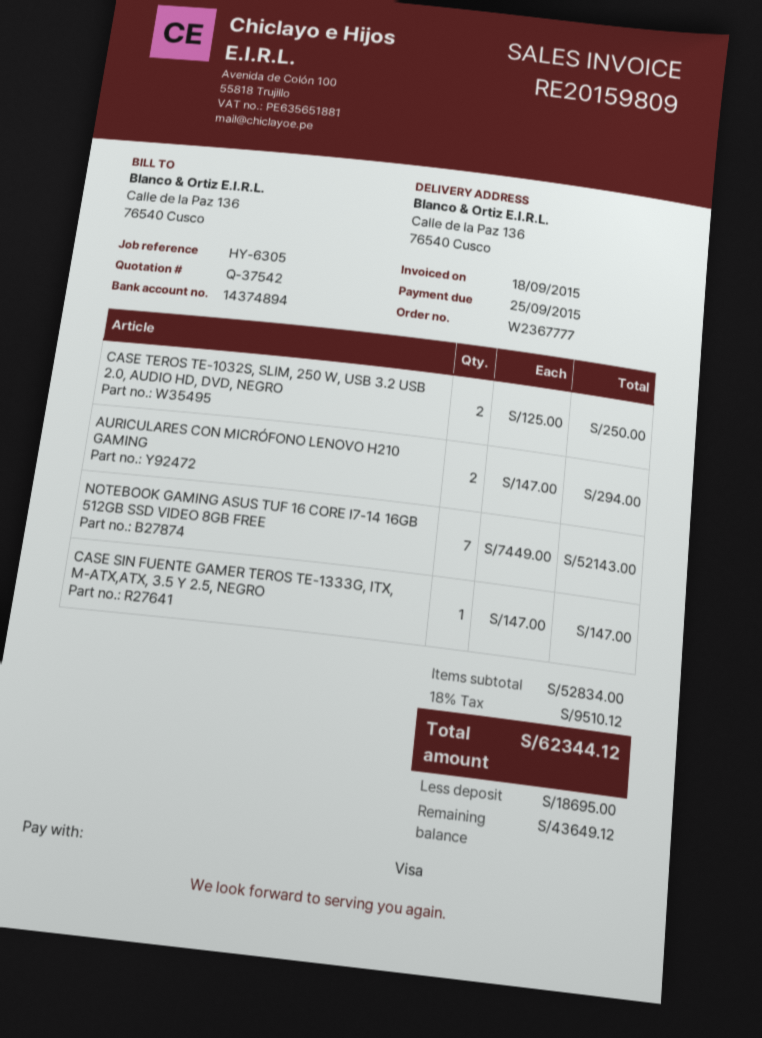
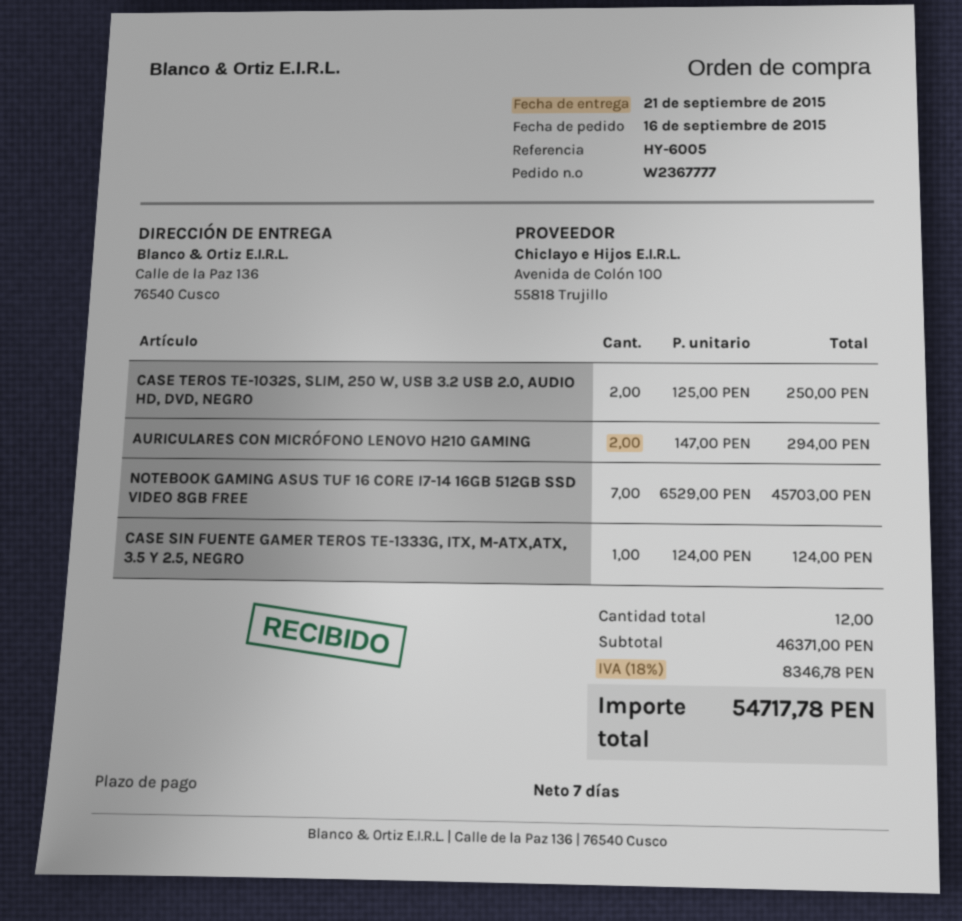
reference: HY-6305 -> HY-6005
NOTEBOOK GAMING ASUS TUF 16 CORE I7-14 16GB 512GB SSD VIDEO 8GB FREE: 7 x 7449.00 = 52143.00 -> 7 x 6529.00 = 45703.00
CASE SIN FUENTE GAMER TEROS TE-1333G, ITX, M-ATX,ATX, 3.5 Y 2.5, NEGRO: 1 x 147.00 = 147.00 -> 1 x 124.00 = 124.00
subtotal: 52834.00 -> 46371.00
tax: 18% = 9510.12 -> 18% = 8346.78
total: 62344.12 -> 54717.78

